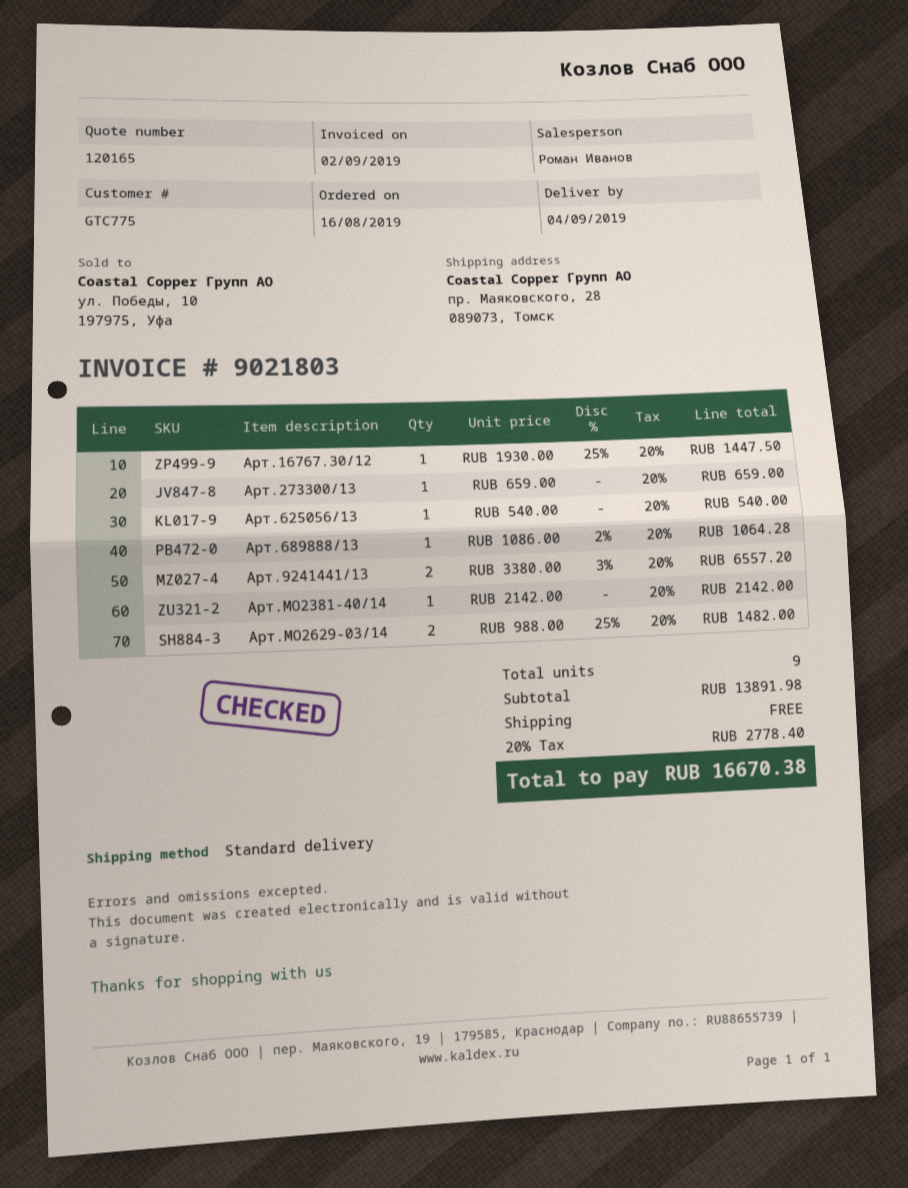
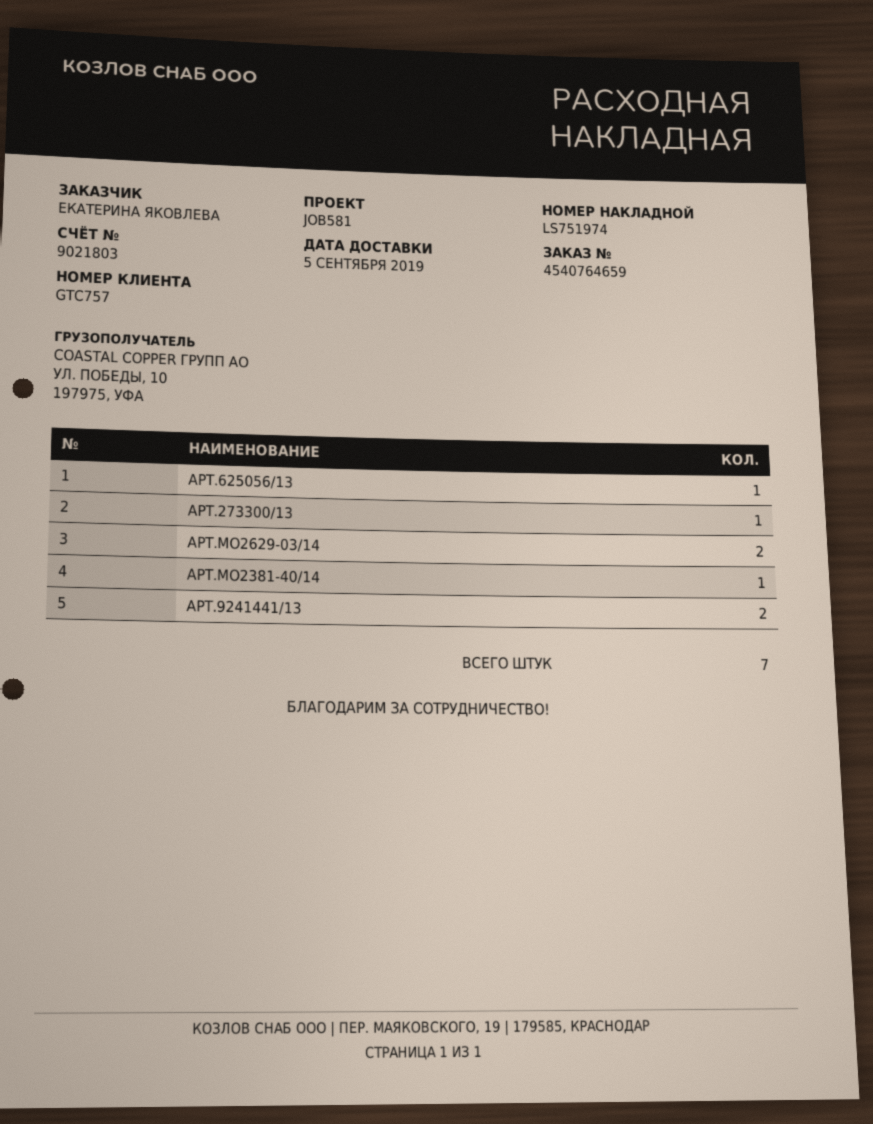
delivery date: 2019-09-04 -> 2019-09-05
customer number: GTC775 -> GTC757
ship to: пр. Маяковского, 28, 089073, Томск -> УЛ. ПОБЕДЫ, 10, 197975, УФА
Арт.16767.30/12: 1 -> none
Арт.689888/13: 1 -> none
total quantity: 9 -> 7

